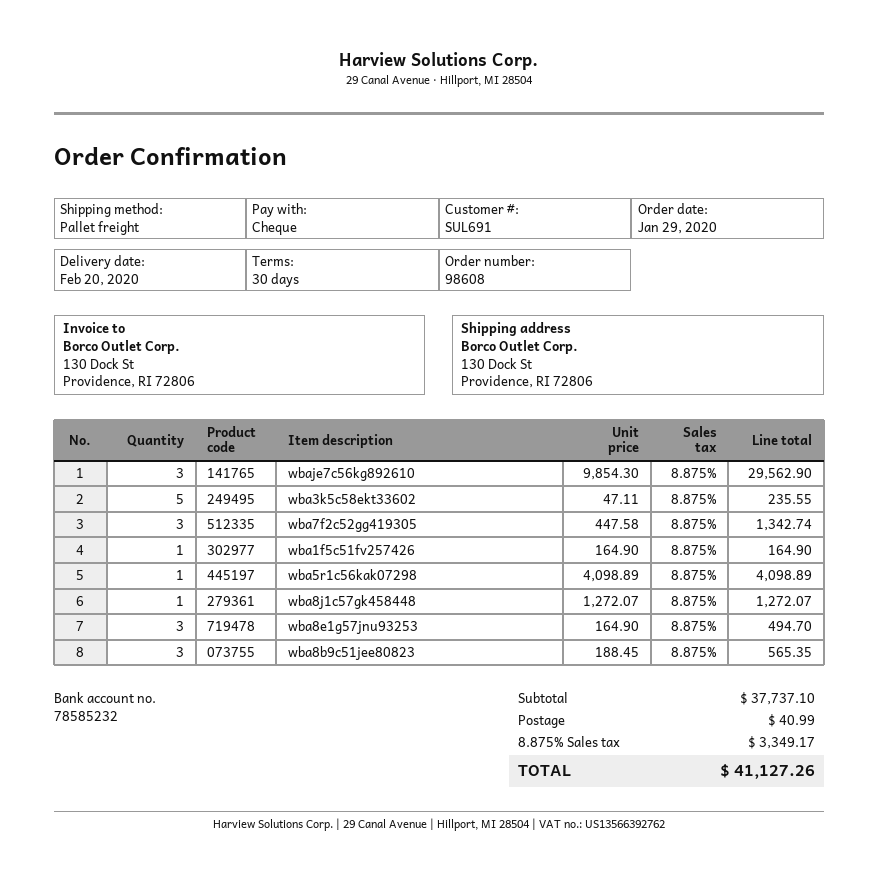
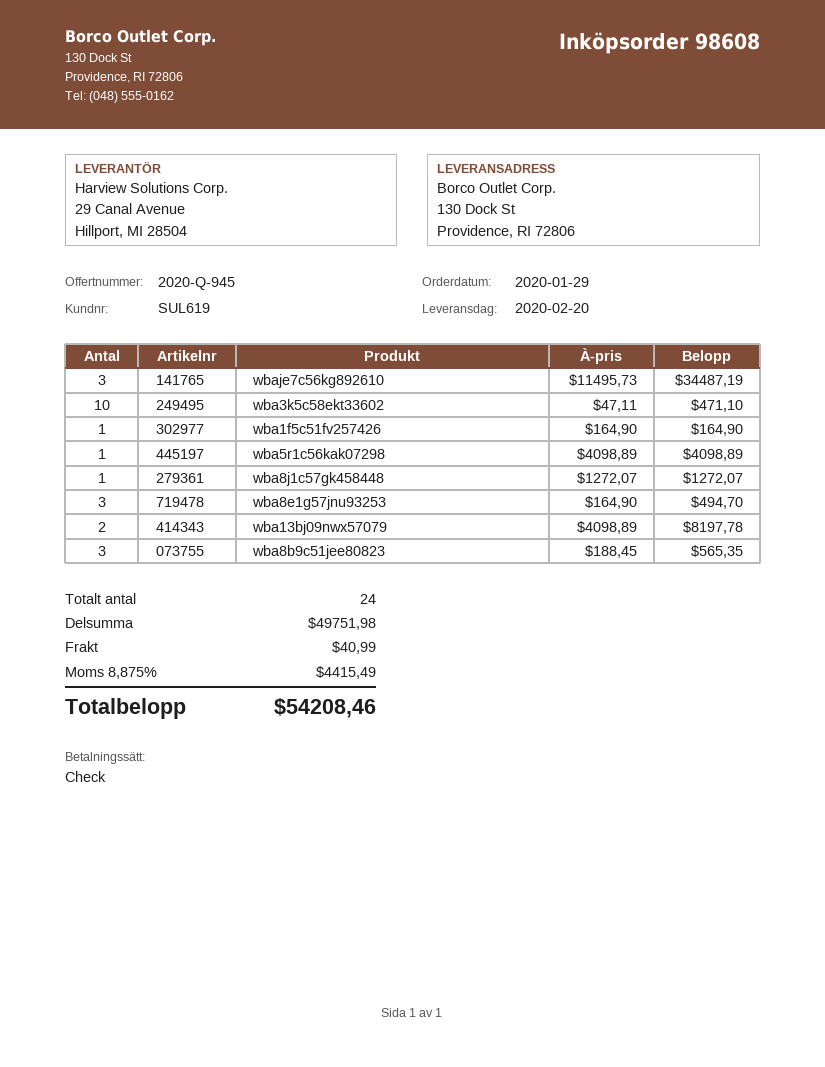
customer number: SUL691 -> SUL619
wbaje7c56kg892610: 3 x 9854.30 = 29562.90 -> 3 x 11495.73 = 34487.19
wba3k5c58ekt33602: 5 x 47.11 = 235.55 -> 10 x 47.11 = 471.10
wba7f2c52gg419305: 3 x 447.58 = 1342.74 -> none
wba13bj09nwx57079: none -> 2 x 4098.89 = 8197.78
subtotal: 37737.10 -> 49751.98
tax: 8.875% = 3349.17 -> 8.875% = 4415.49
total: 41127.26 -> 54208.46

